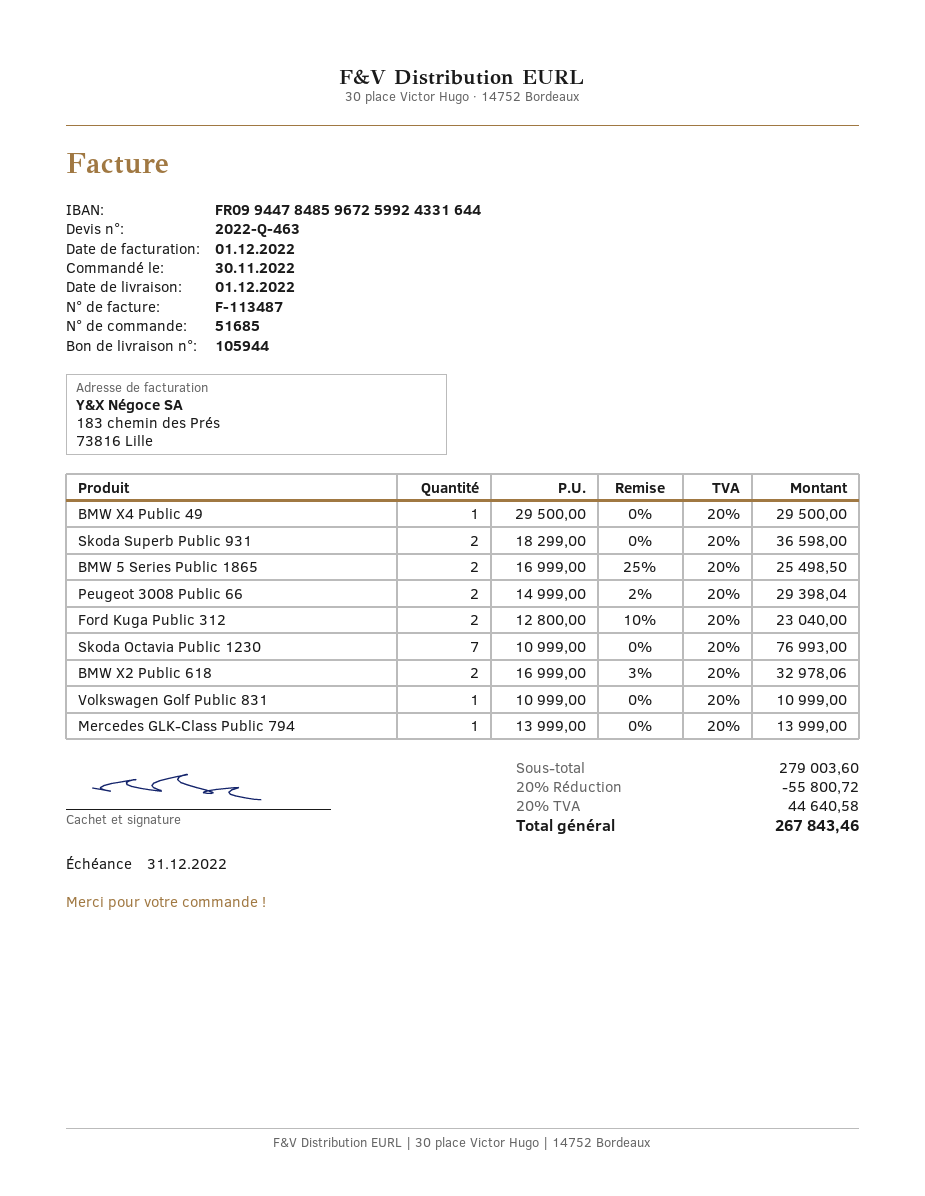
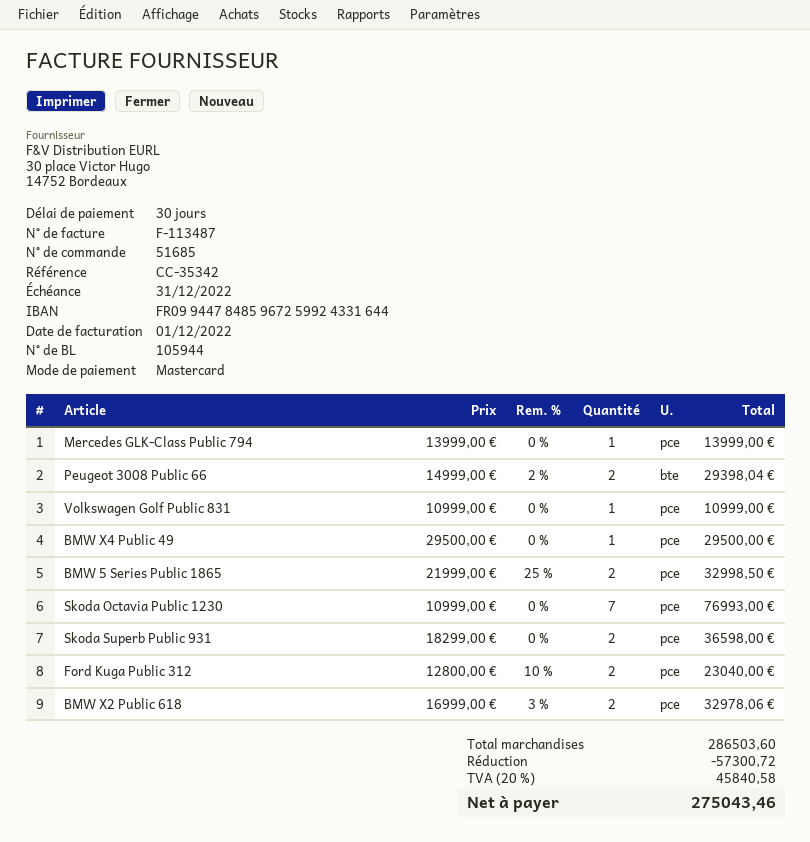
BMW 5 Series Public 1865: 2 x 16999.00 - 25% = 25498.50 -> 2 x 21999.00 - 25% = 32998.50
subtotal: 279003.60 -> 286503.60
discount: 55800.72 -> 57300.72
tax: 20% = 44640.58 -> 20% = 45840.58
total: 267843.46 -> 275043.46

